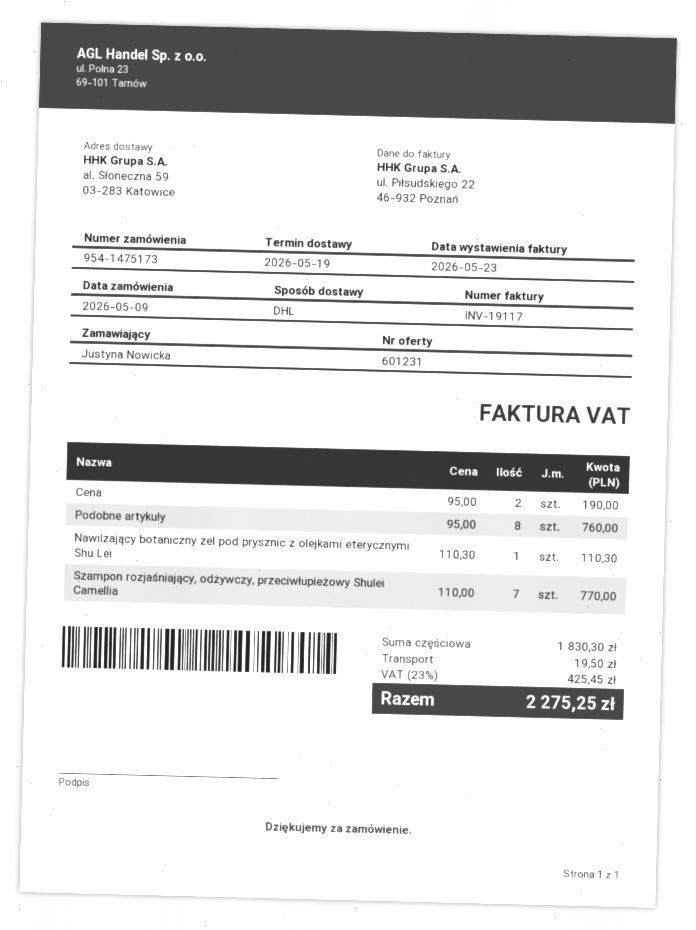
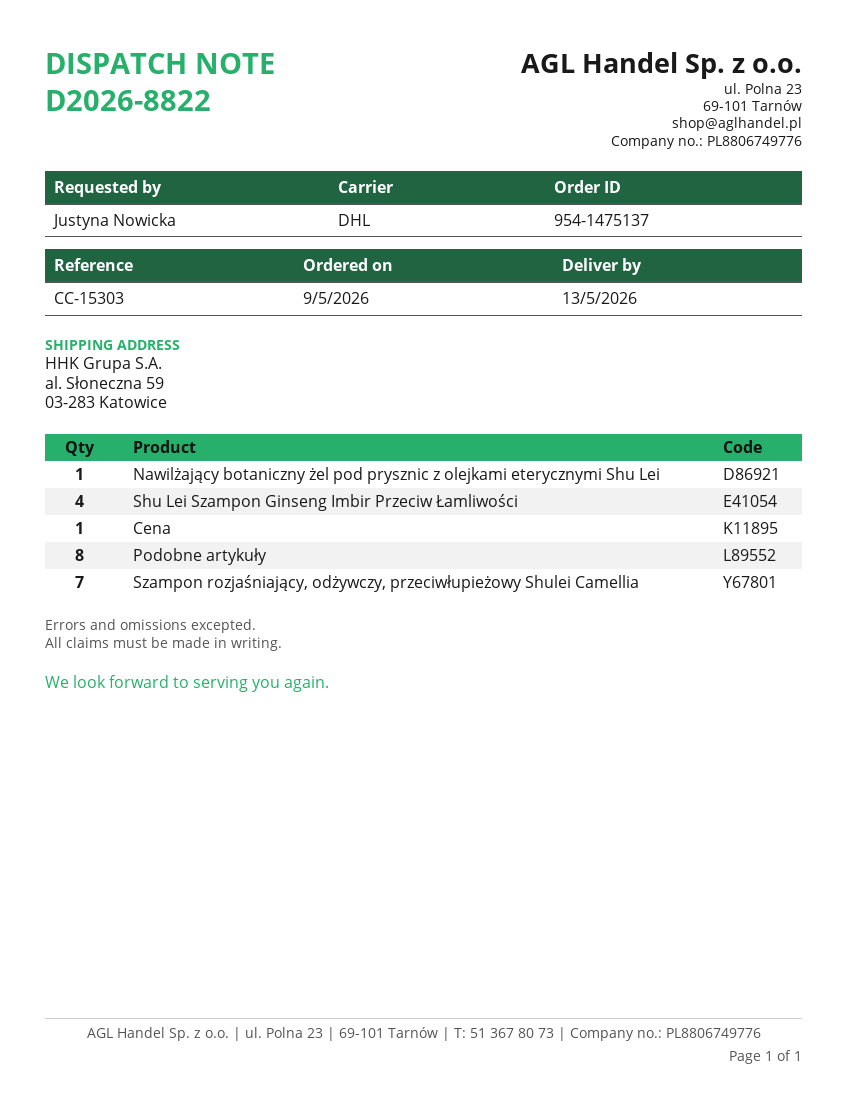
order number: 954-1475173 -> 954-1475137
delivery date: 2026-05-19 -> 2026-05-13
Cena: 2 -> 1
Shu Lei Szampon Ginseng Imbir Przeciw Łamliwości: none -> 4

